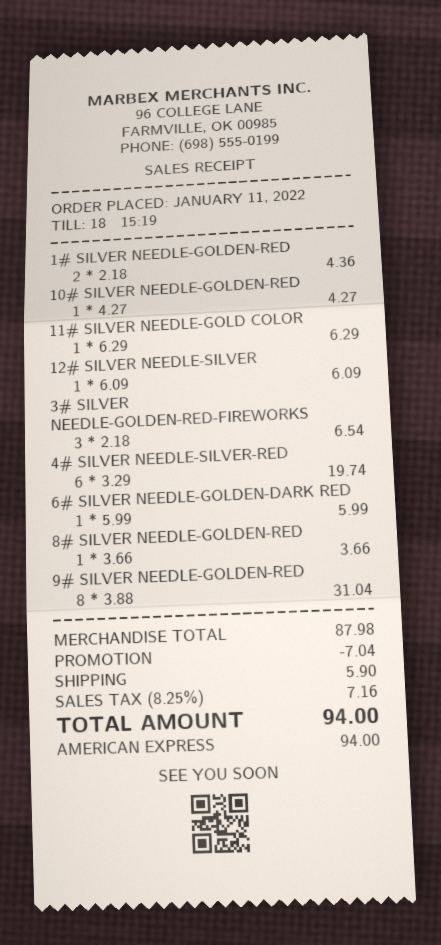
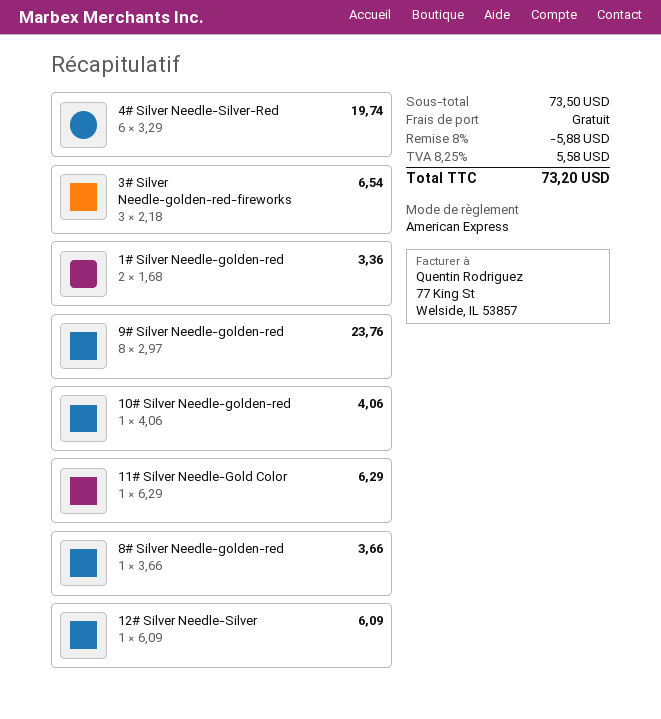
1# SILVER NEEDLE-GOLDEN-RED: 2 x 2.18 = 4.36 -> 2 x 1.68 = 3.36
10# SILVER NEEDLE-GOLDEN-RED: 1 x 4.27 = 4.27 -> 1 x 4.06 = 4.06
6# SILVER NEEDLE-GOLDEN-DARK RED: 1 x 5.99 = 5.99 -> none
9# SILVER NEEDLE-GOLDEN-RED: 8 x 3.88 = 31.04 -> 8 x 2.97 = 23.76
subtotal: 87.98 -> 73.50
discount: 7.04 -> 5.88
shipping: 5.90 -> 0.00
tax: 8.25% = 7.16 -> 8.25% = 5.58
total: 94.00 -> 73.20

